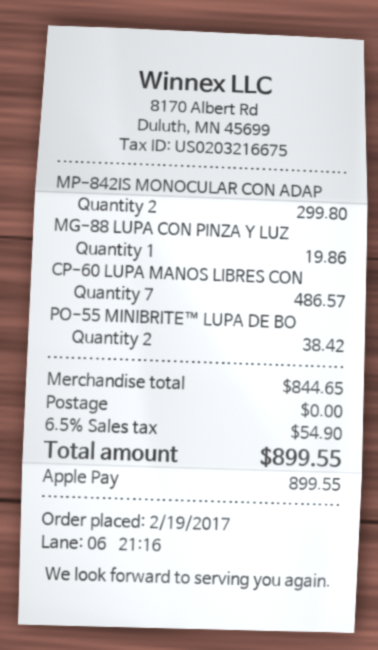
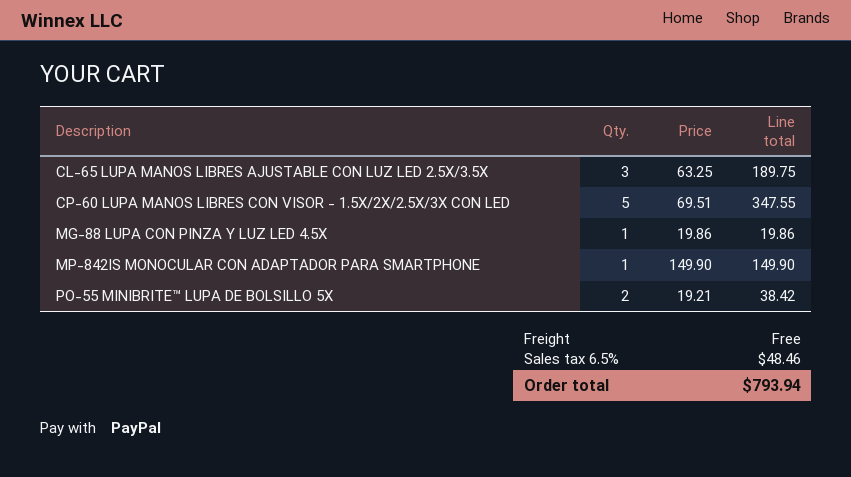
payment method: Apple Pay -> PayPal
MP-842IS MONOCULAR CON ADAP: 2 for 299.80 -> 1 for 149.90
CP-60 LUPA MANOS LIBRES CON: 7 for 486.57 -> 5 for 347.55
CL-65 LUPA MANOS LIBRES AJUSTABLE CON LUZ LED 2.5X/3.5X: none -> 3 for 189.75
tax: 6.5% = 54.90 -> 6.5% = 48.46
total: 899.55 -> 793.94

